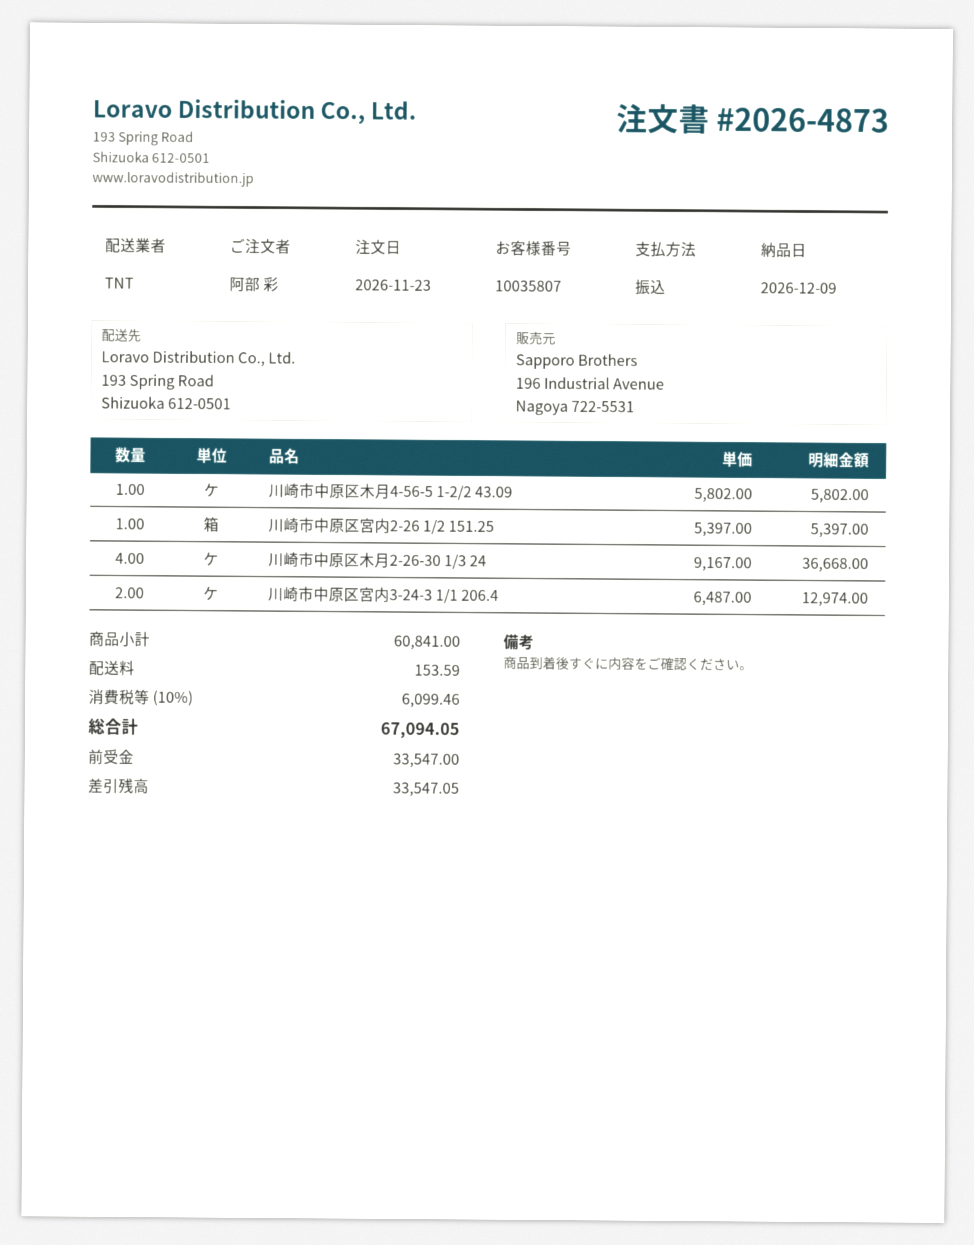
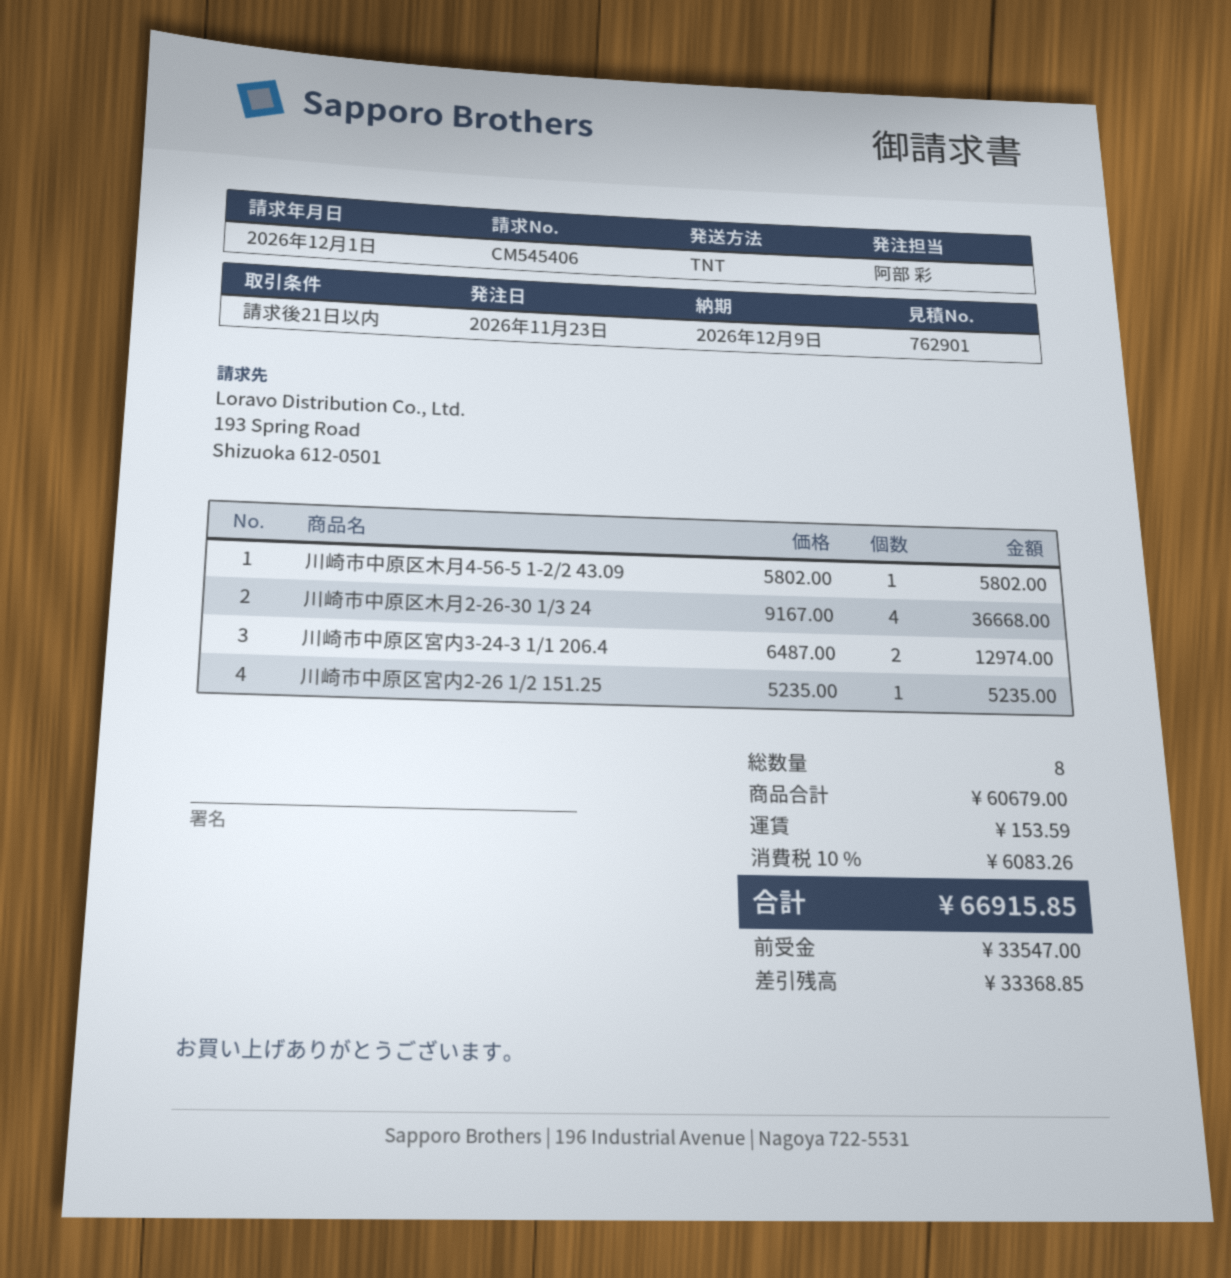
川崎市中原区宮内2-26 1/2 151.25: 1 x 5397.00 = 5397.00 -> 1 x 5235.00 = 5235.00
subtotal: 60841.00 -> 60679.00
tax: 10% = 6099.46 -> 10% = 6083.26
total: 67094.05 -> 66915.85
balance: 33547.05 -> 33368.85

